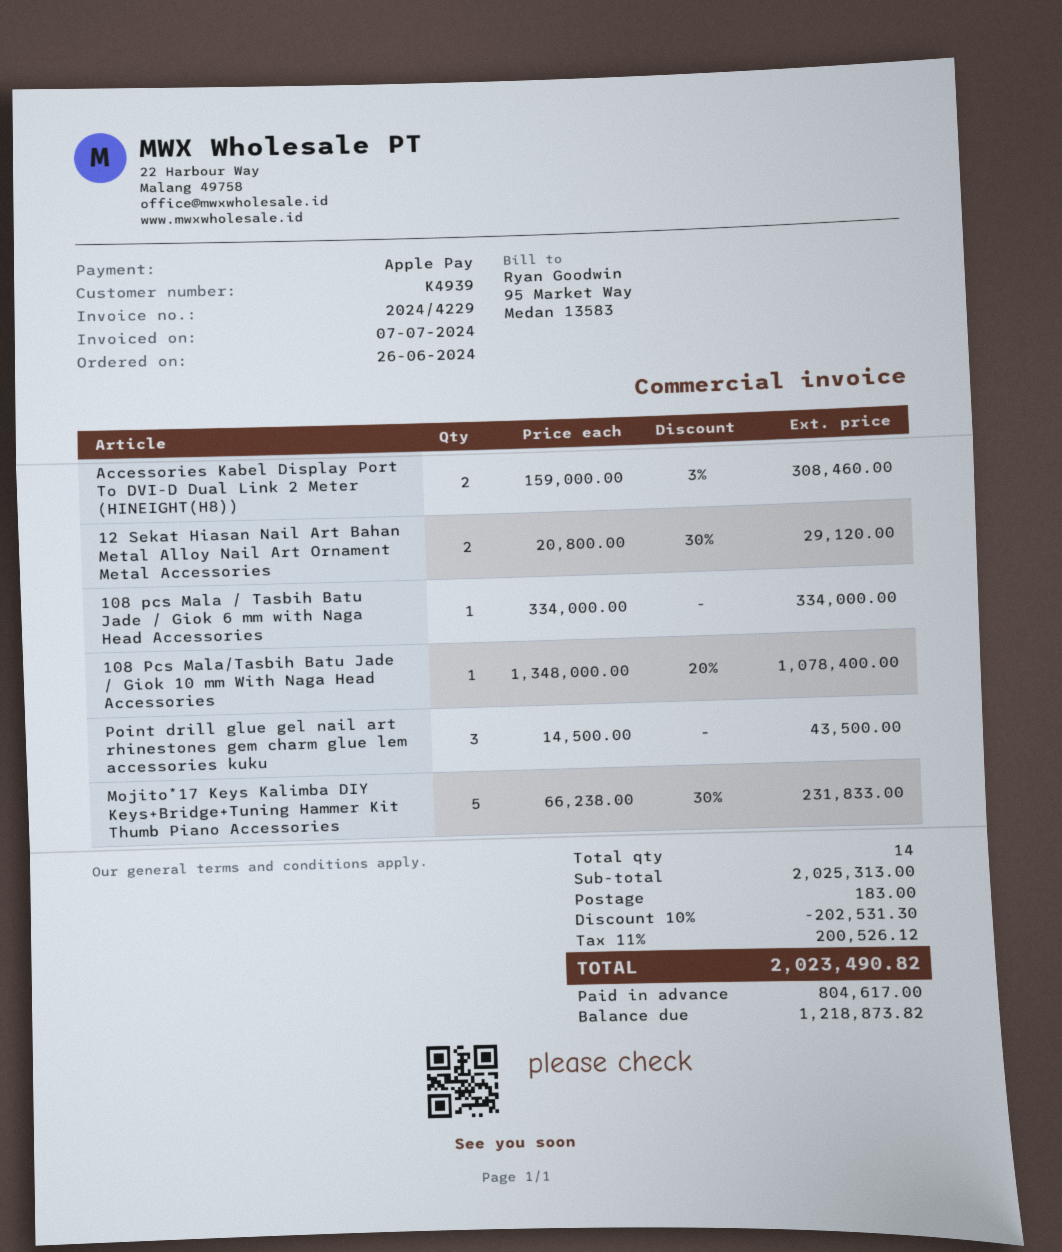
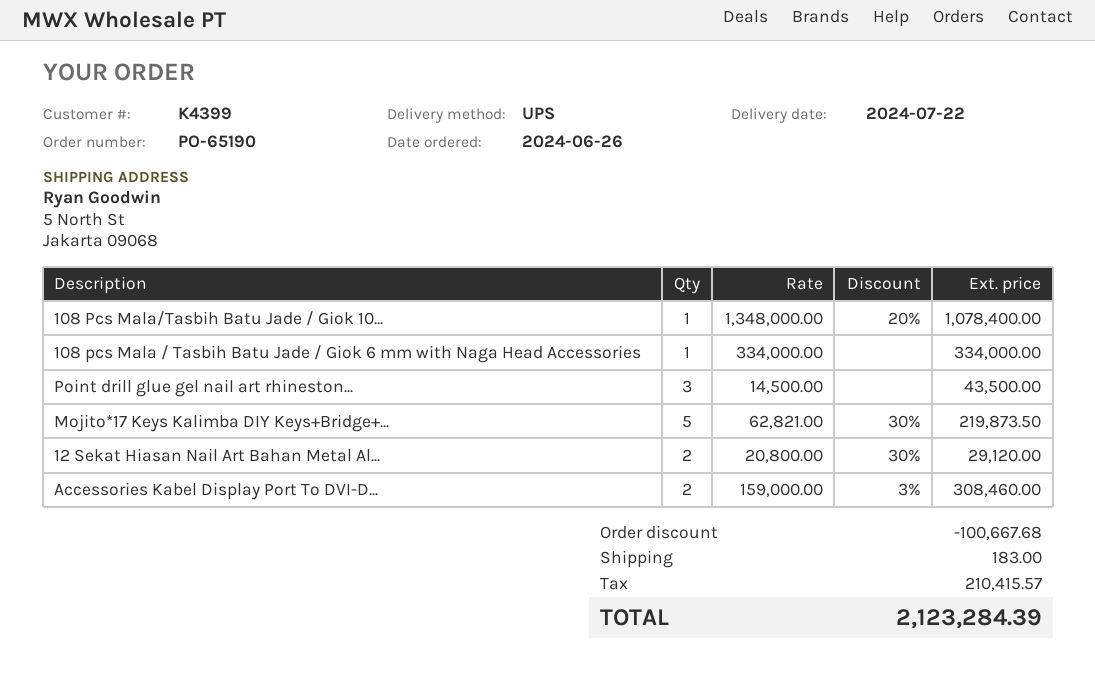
customer number: K4939 -> K4399
Mojito*17 Keys Kalimba DIY Keys+Bridge+Tuning Hammer Kit Thumb Piano Accessories: 5 x 66238.00 - 30% = 231833.00 -> 5 x 62821.00 - 30% = 219873.50
discount: 202531.30 -> 100667.68
tax: 200526.12 -> 210415.57
total: 2023490.82 -> 2123284.39

